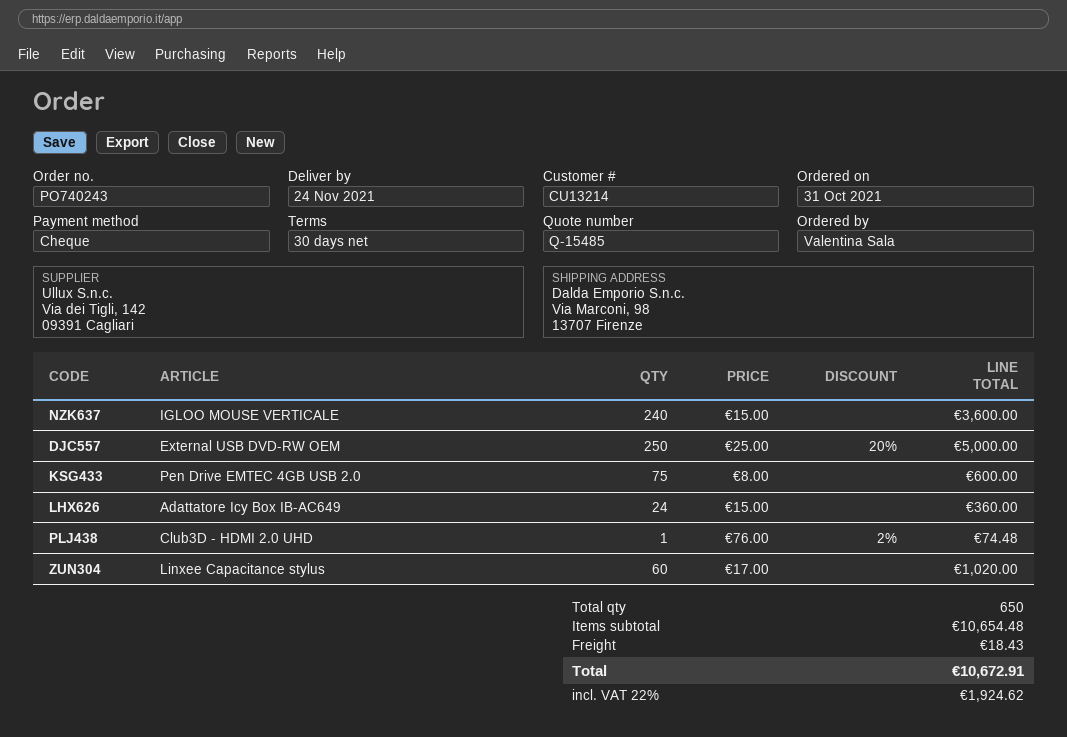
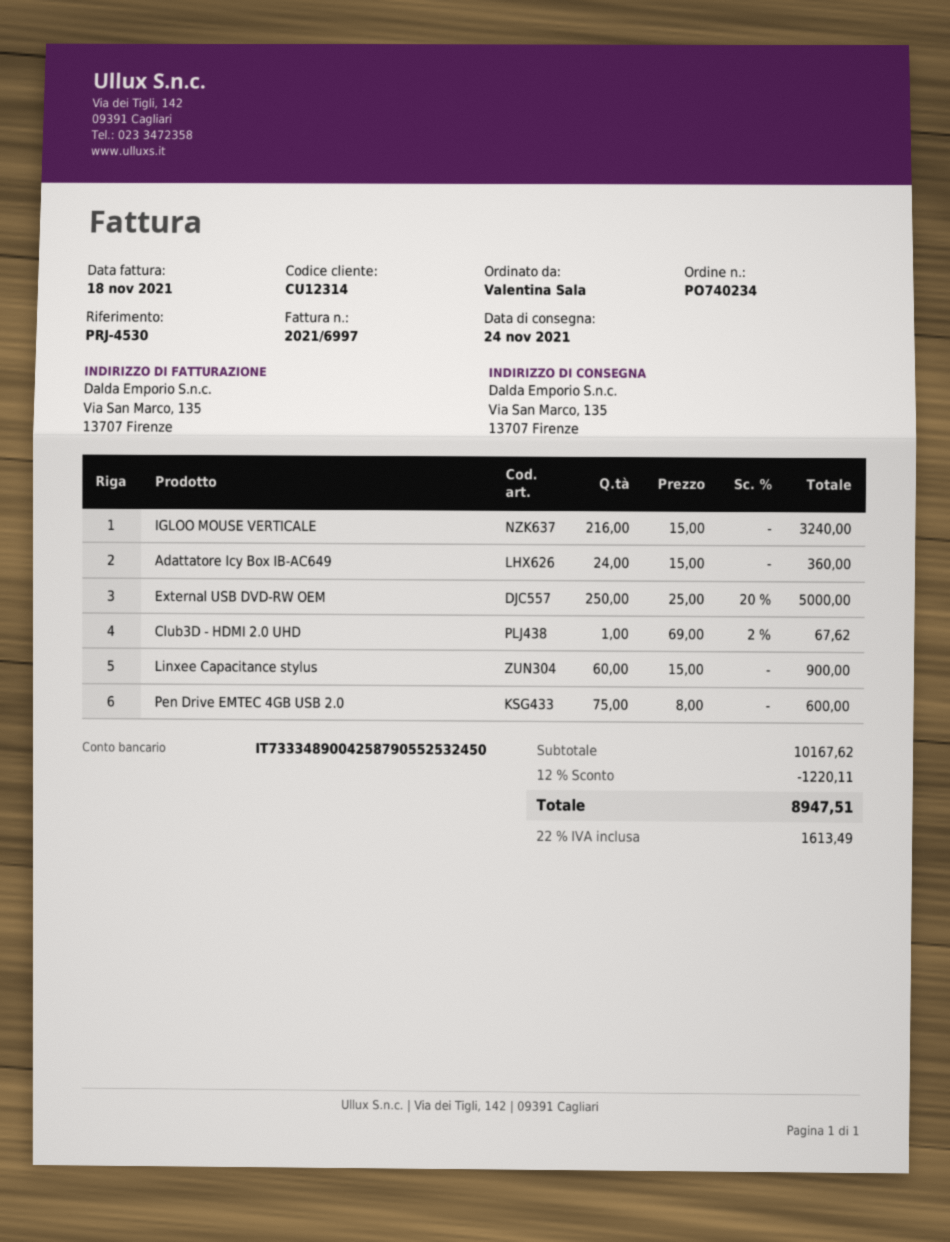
order number: PO740243 -> PO740234
customer number: CU13214 -> CU12314
ship to: Via Marconi, 98, 13707 Firenze -> Via San Marco, 135, 13707 Firenze
IGLOO MOUSE VERTICALE: 240 x 15.00 = 3600.00 -> 216 x 15.00 = 3240.00
Club3D - HDMI 2.0 UHD: 1 x 76.00 - 2% = 74.48 -> 1 x 69.00 - 2% = 67.62
Linxee Capacitance stylus: 60 x 17.00 = 1020.00 -> 60 x 15.00 = 900.00
subtotal: 10654.48 -> 10167.62
discount: none -> 12% = 1220.11
shipping: 18.43 -> none
tax: 22% = 1924.62 -> 22% = 1613.49
total: 10672.91 -> 8947.51

